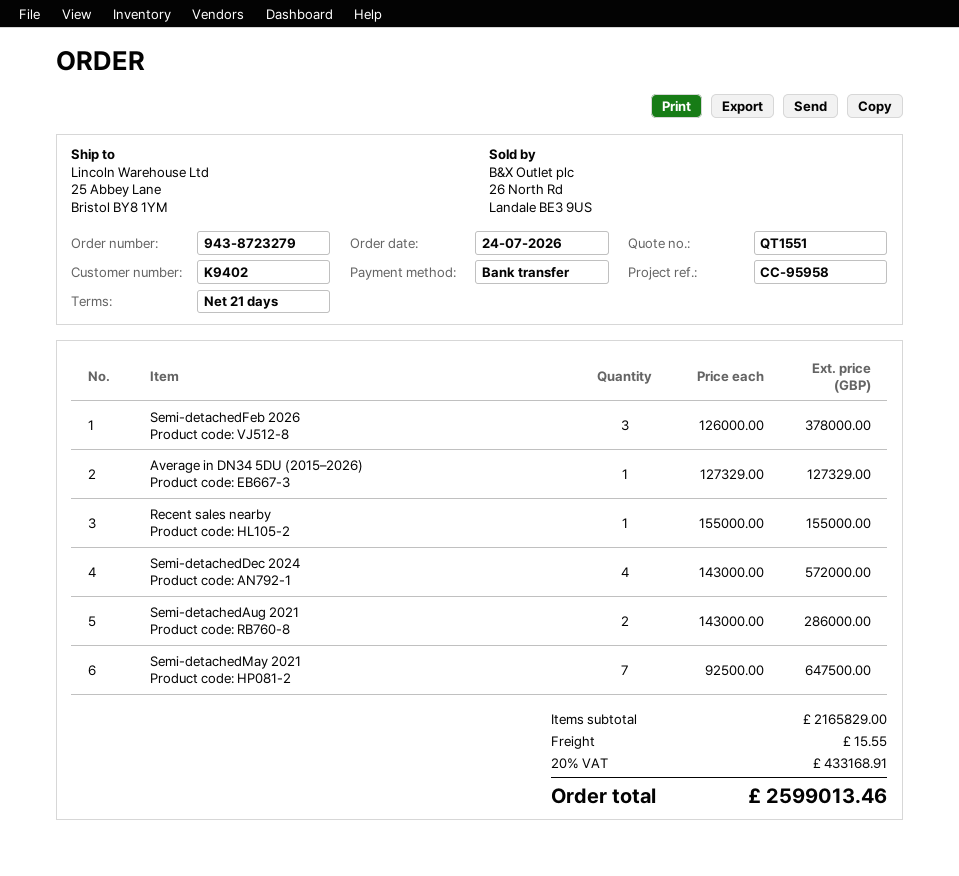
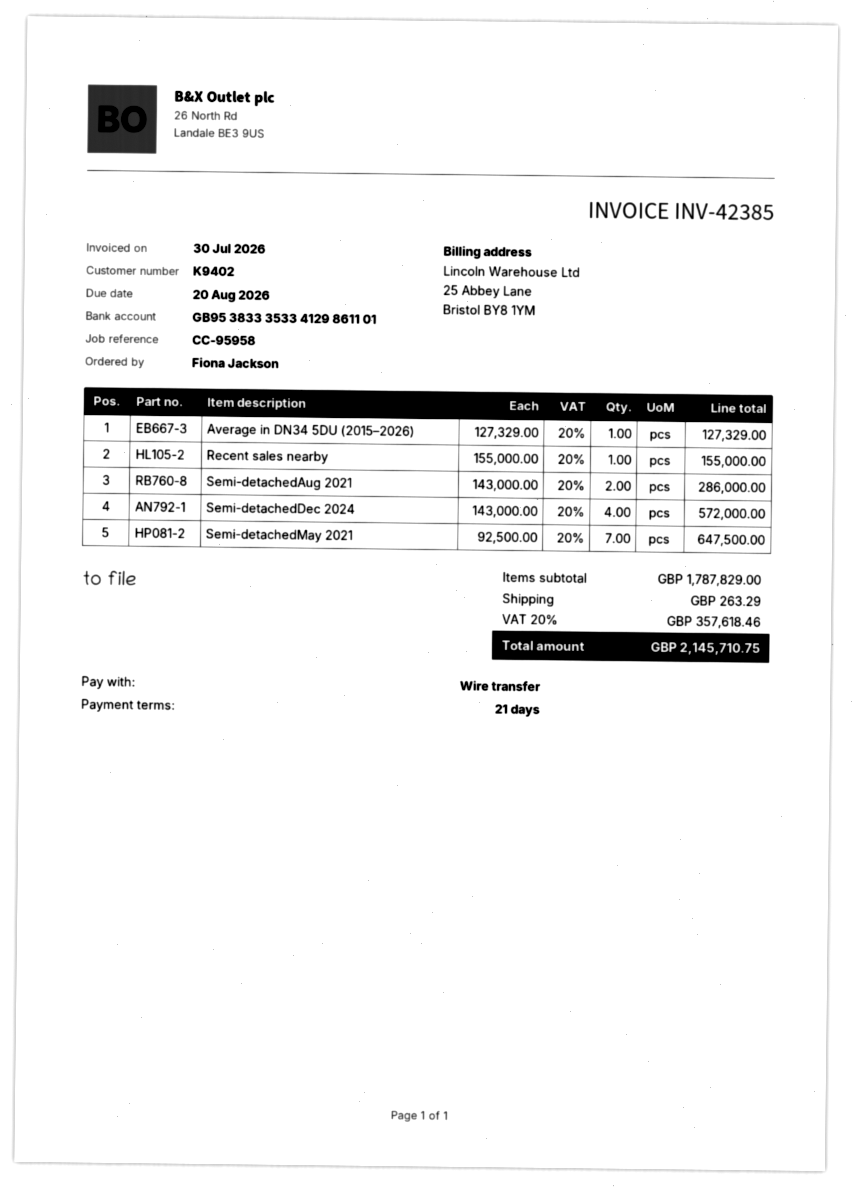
Semi-detachedFeb 2026: 3 x 126000.00 = 378000.00 -> none
subtotal: 2165829.00 -> 1787829.00
shipping: 15.55 -> 263.29
tax: 20% = 433168.91 -> 20% = 357618.46
total: 2599013.46 -> 2145710.75

